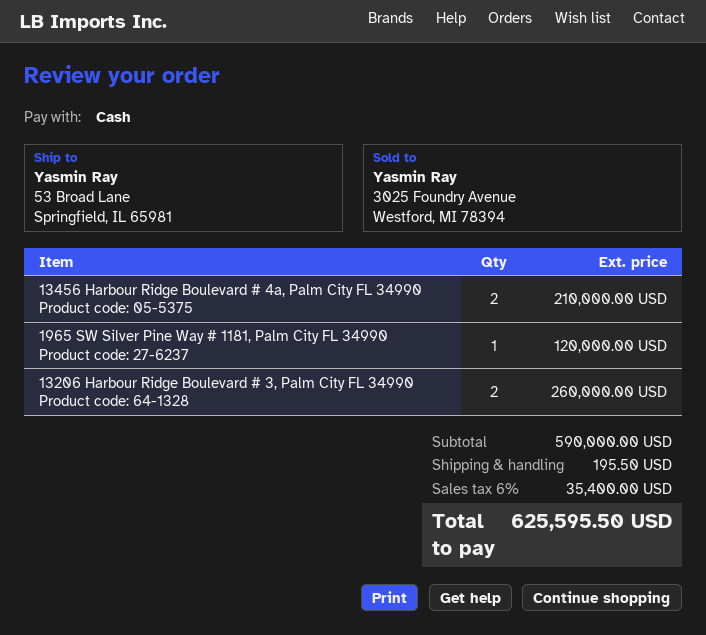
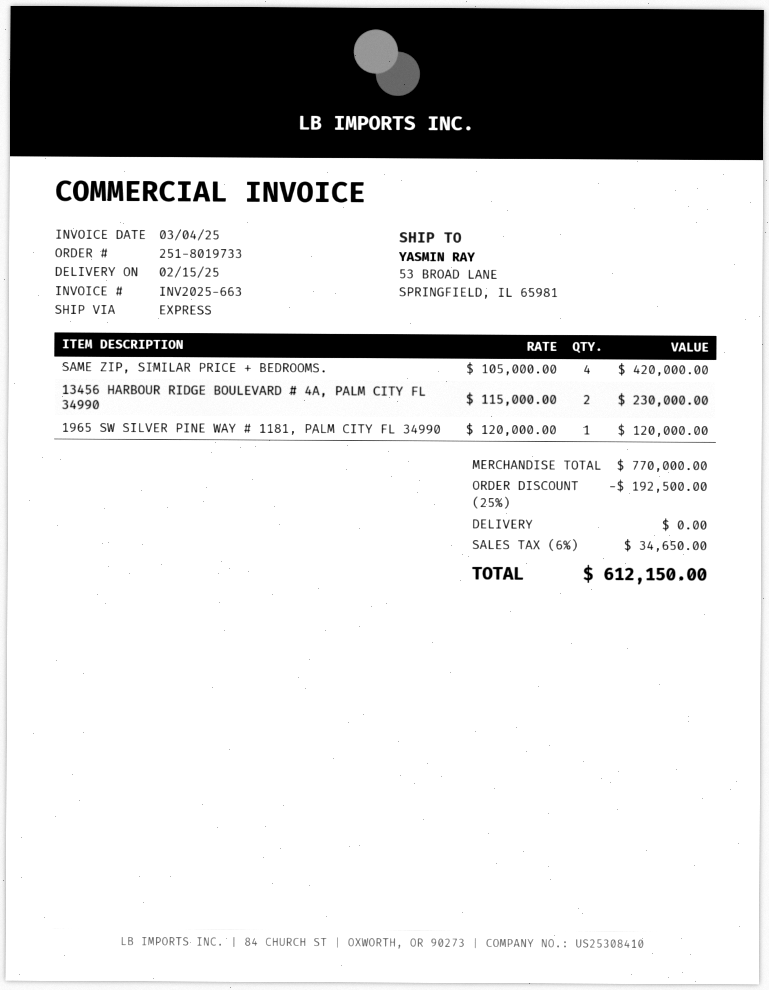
13456 Harbour Ridge Boulevard # 4a, Palm City FL 34990: 2 for 210000.00 -> 2 for 230000.00
13206 Harbour Ridge Boulevard # 3, Palm City FL 34990: 2 for 260000.00 -> none
SAME ZIP, SIMILAR PRICE + BEDROOMS.: none -> 4 for 420000.00
subtotal: 590000.00 -> 770000.00
discount: none -> 25% = 192500.00
shipping: 195.50 -> 0.00
tax: 6% = 35400.00 -> 6% = 34650.00
total: 625595.50 -> 612150.00

